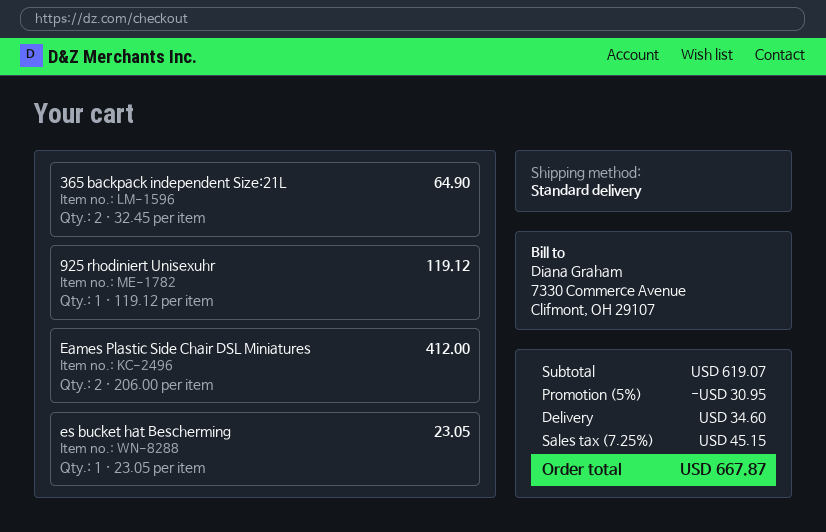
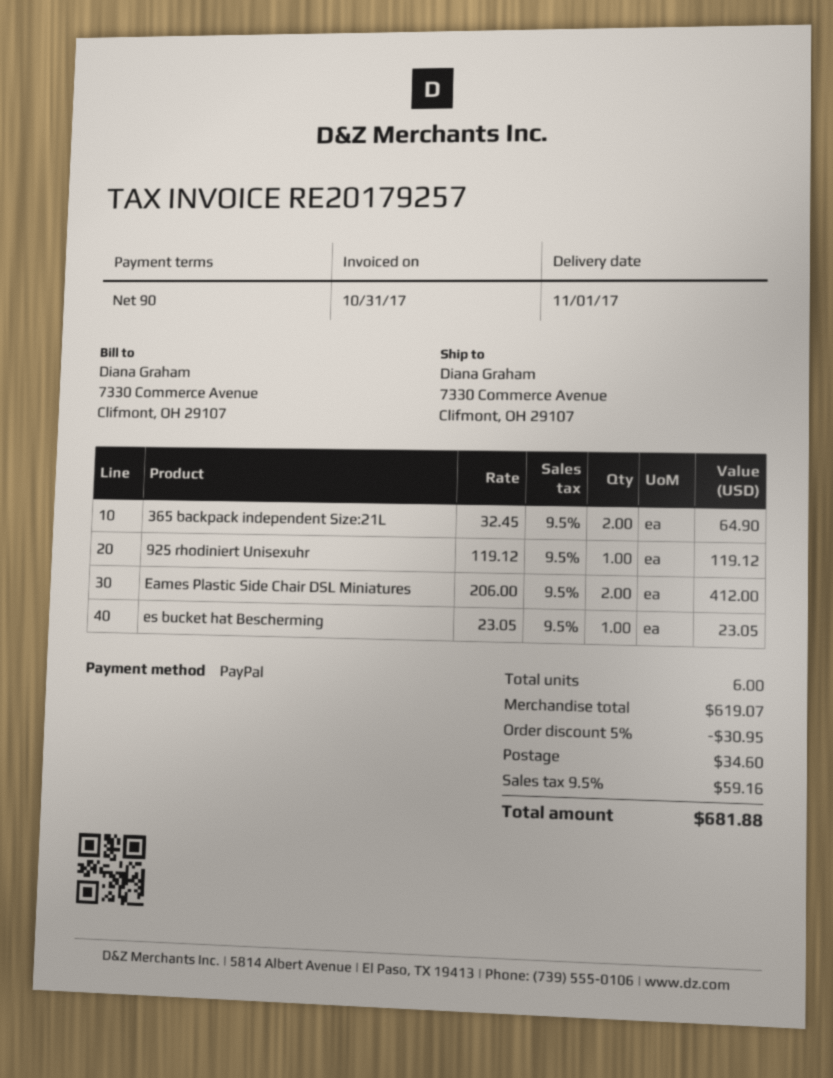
tax: 7.25% = 45.15 -> 9.5% = 59.16
total: 667.87 -> 681.88

